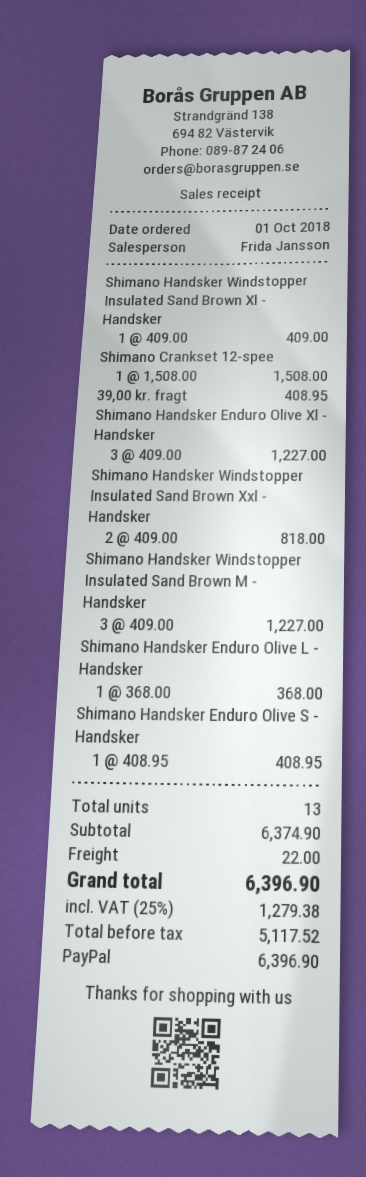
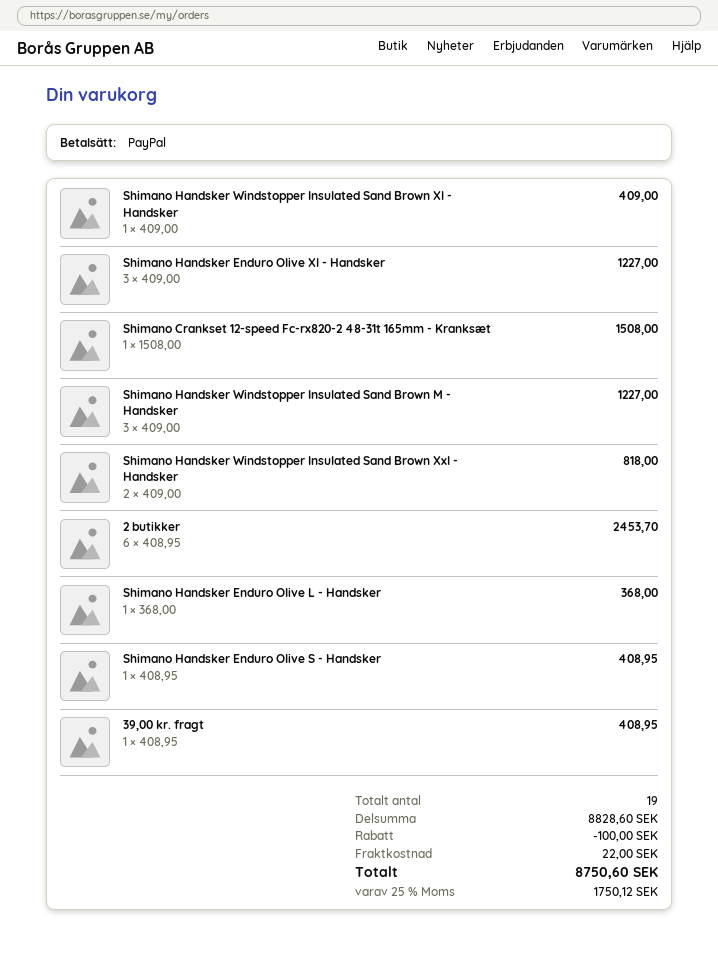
2 butikker: none -> 6 x 408.95 = 2453.70
total quantity: 13 -> 19
subtotal: 6374.90 -> 8828.60
discount: none -> 100.00
tax: 25% = 1279.38 -> 25% = 1750.12
total: 6396.90 -> 8750.60

